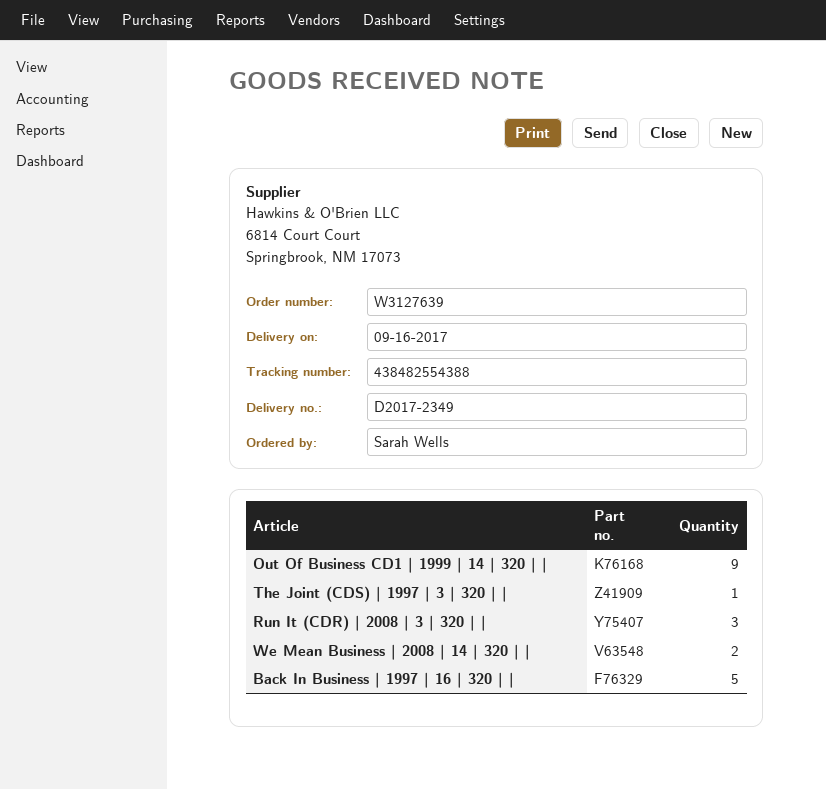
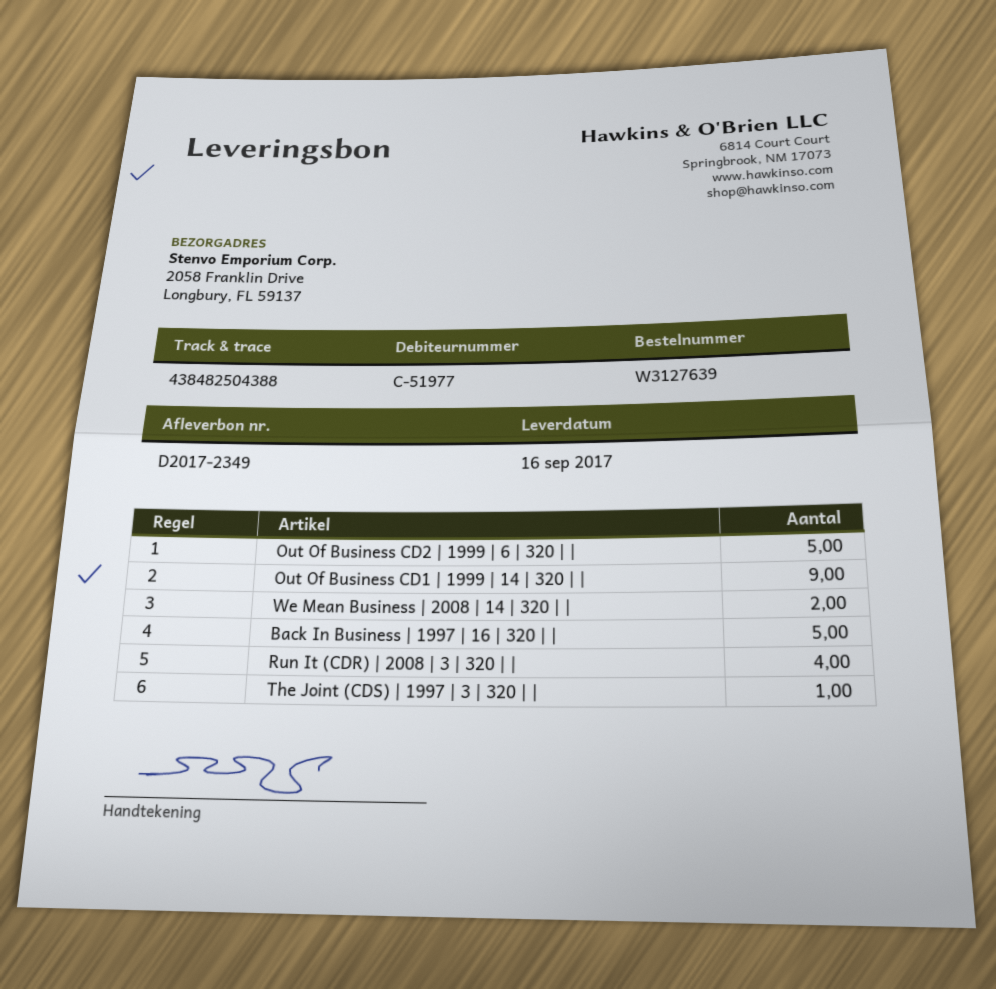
tracking number: 438482554388 -> 438482504388
Run It (CDR) | 2008 | 3 | 320 | |: 3 -> 4
Out Of Business CD2 | 1999 | 6 | 320 | |: none -> 5

